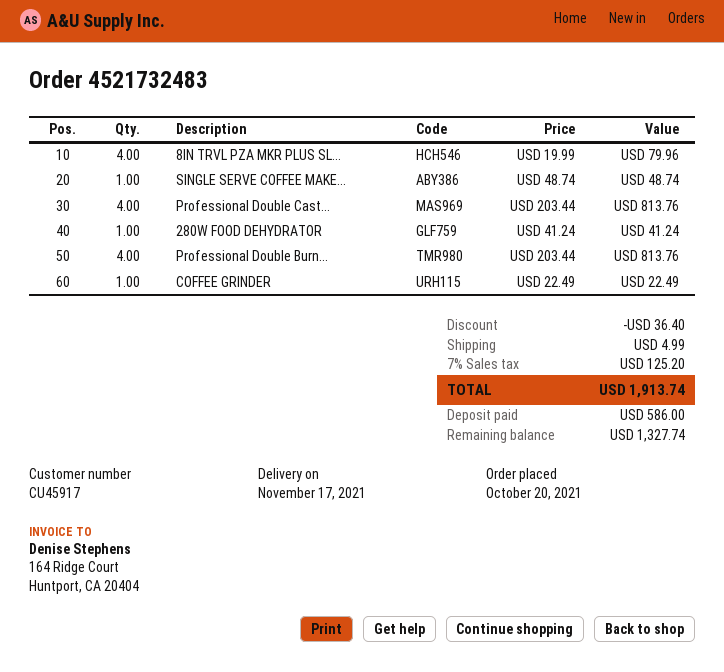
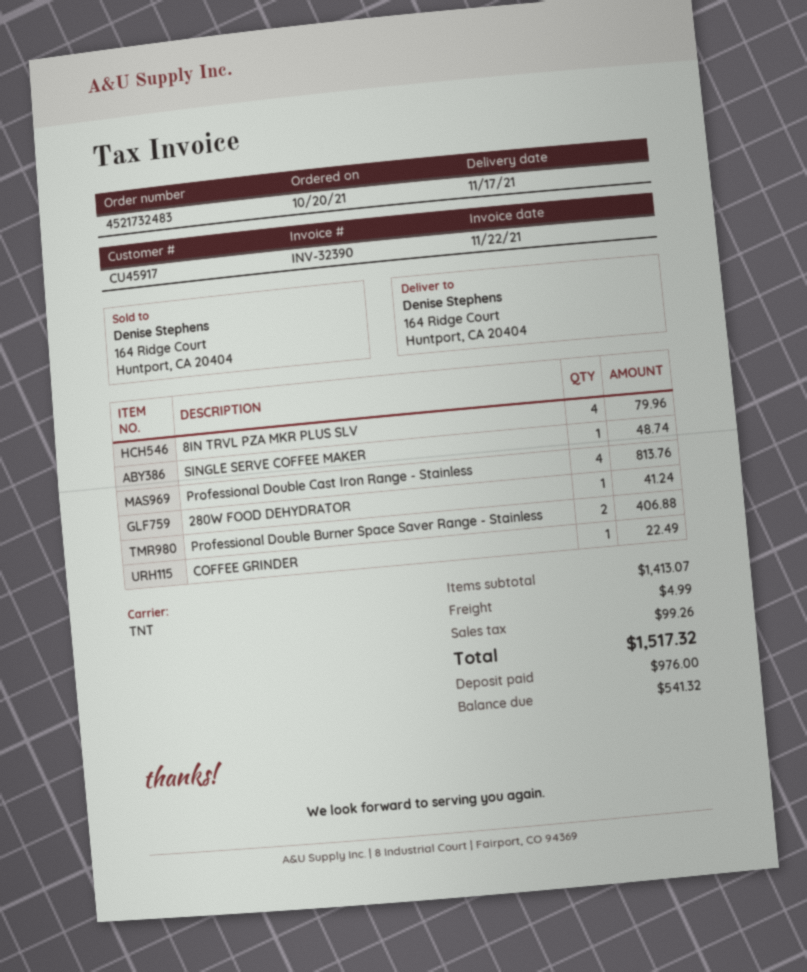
Professional Double Burn...: 4 for 813.76 -> 2 for 406.88
discount: 36.40 -> none
tax: 125.20 -> 99.26
total: 1913.74 -> 1517.32
deposit: 586.00 -> 976.00
balance: 1327.74 -> 541.32

